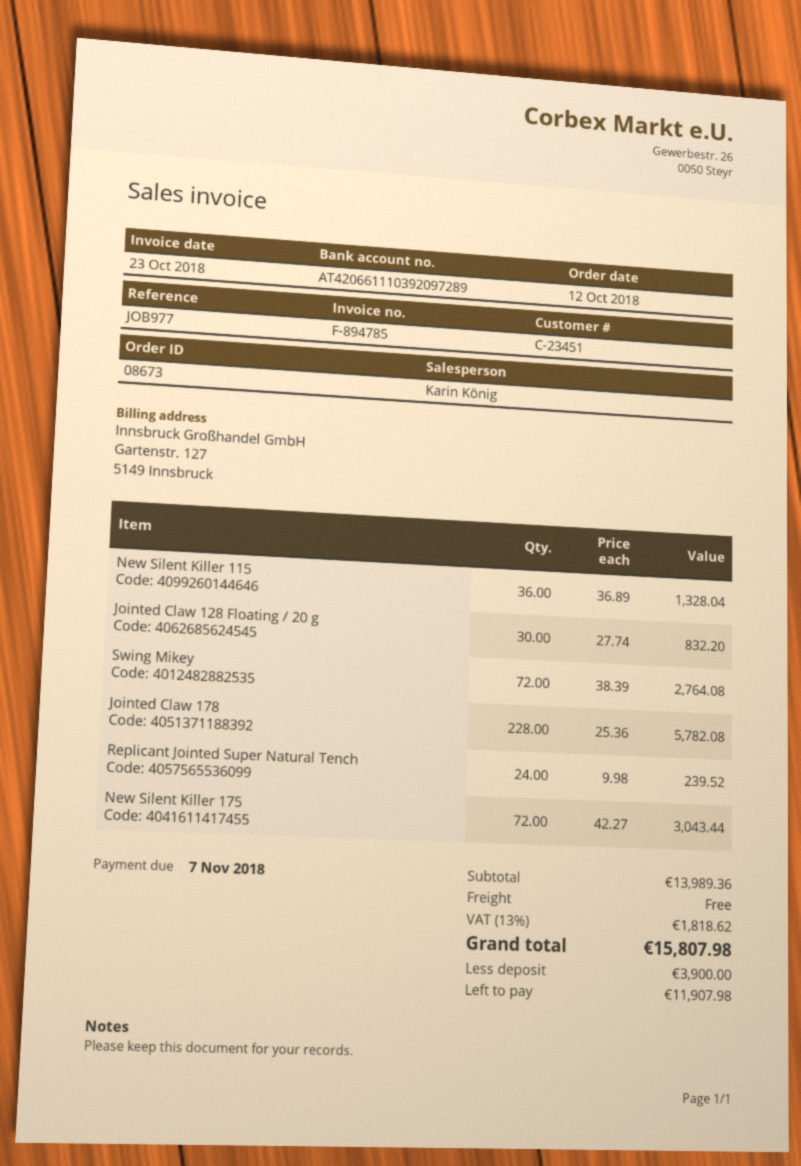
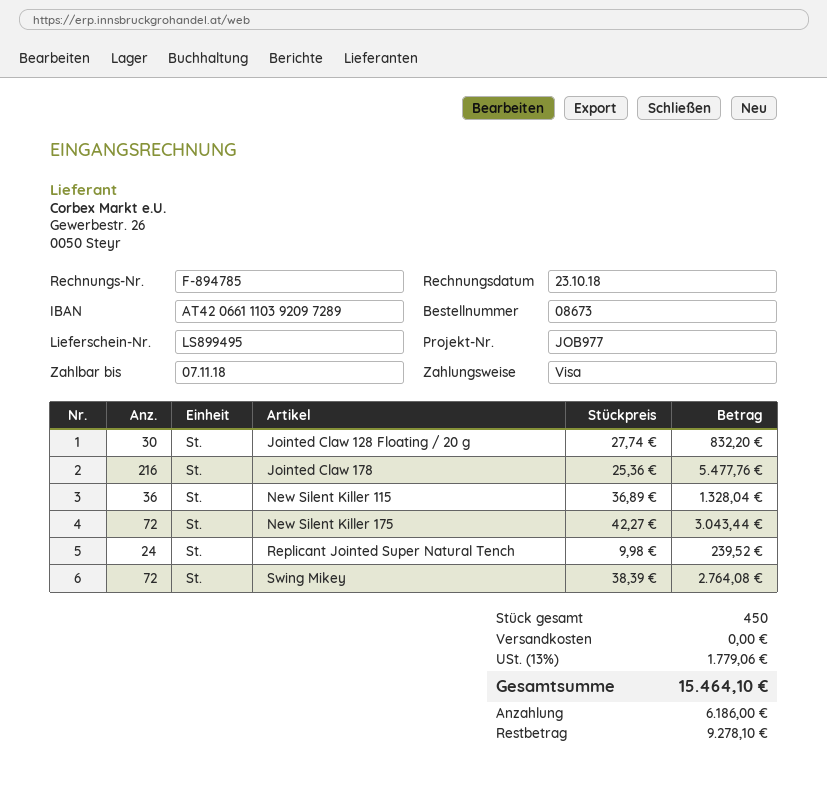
Jointed Claw 178: 228 x 25.36 = 5782.08 -> 216 x 25.36 = 5477.76
tax: 13% = 1818.62 -> 13% = 1779.06
total: 15807.98 -> 15464.10
deposit: 3900.00 -> 6186.00
balance: 11907.98 -> 9278.10

